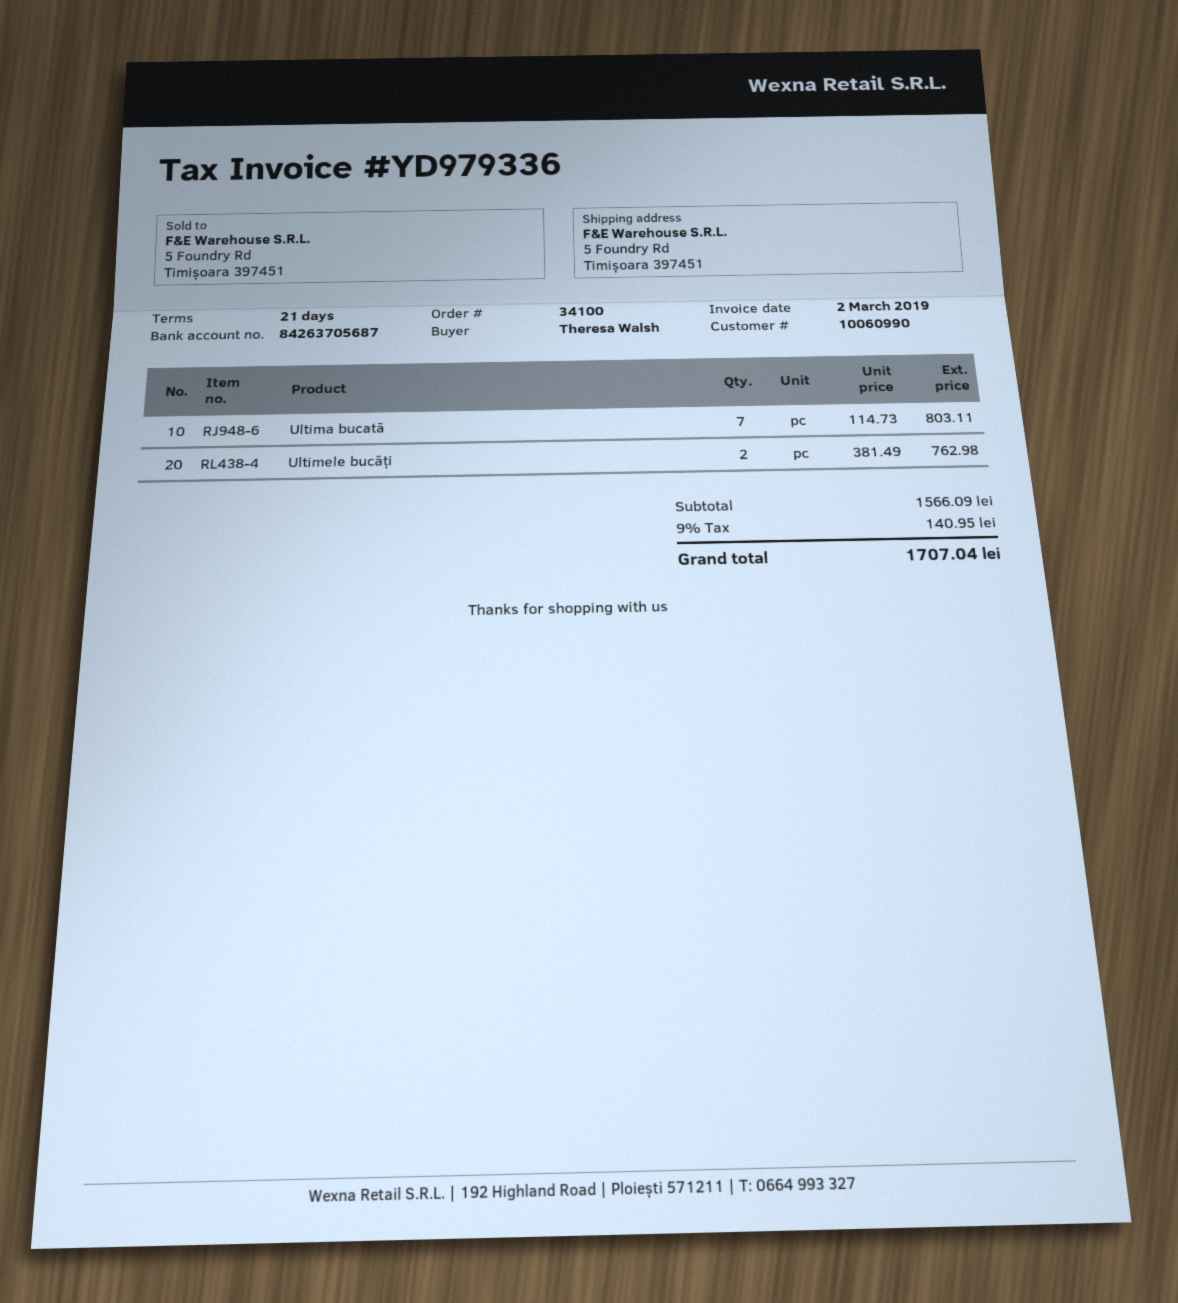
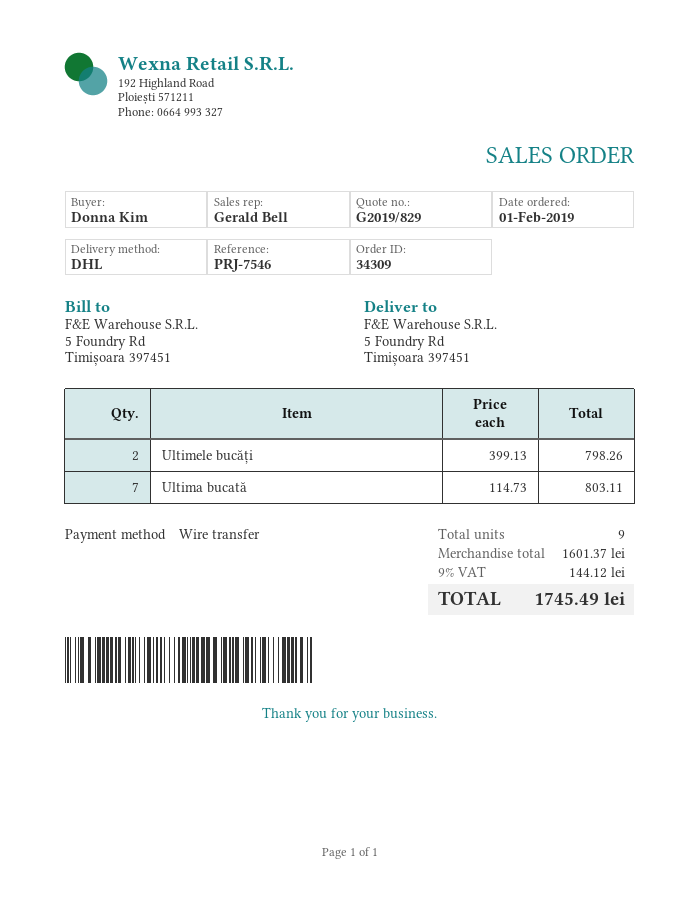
order number: 34100 -> 34309
ordered by: Theresa Walsh -> Donna Kim
Ultimele bucăți: 2 x 381.49 = 762.98 -> 2 x 399.13 = 798.26
subtotal: 1566.09 -> 1601.37
tax: 9% = 140.95 -> 9% = 144.12
total: 1707.04 -> 1745.49

